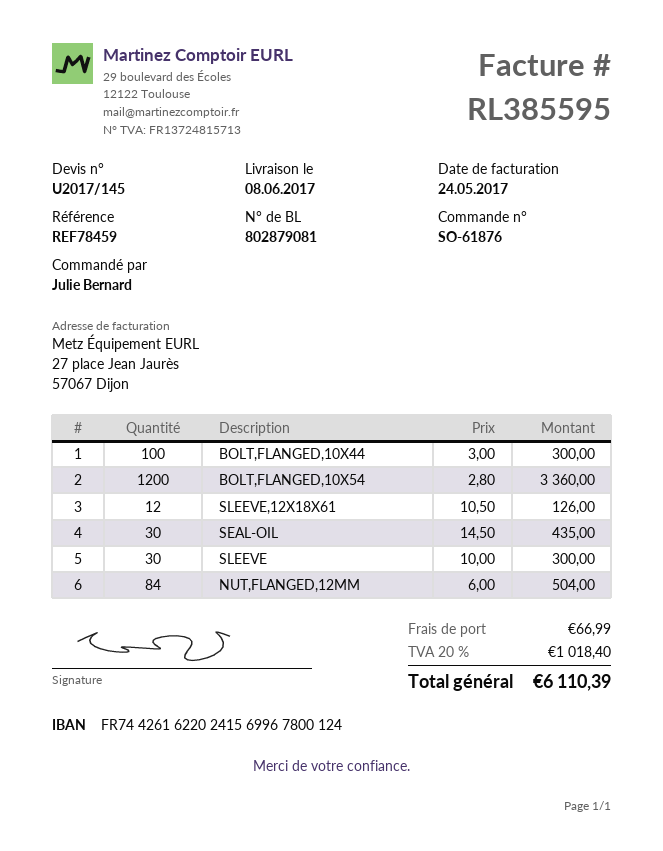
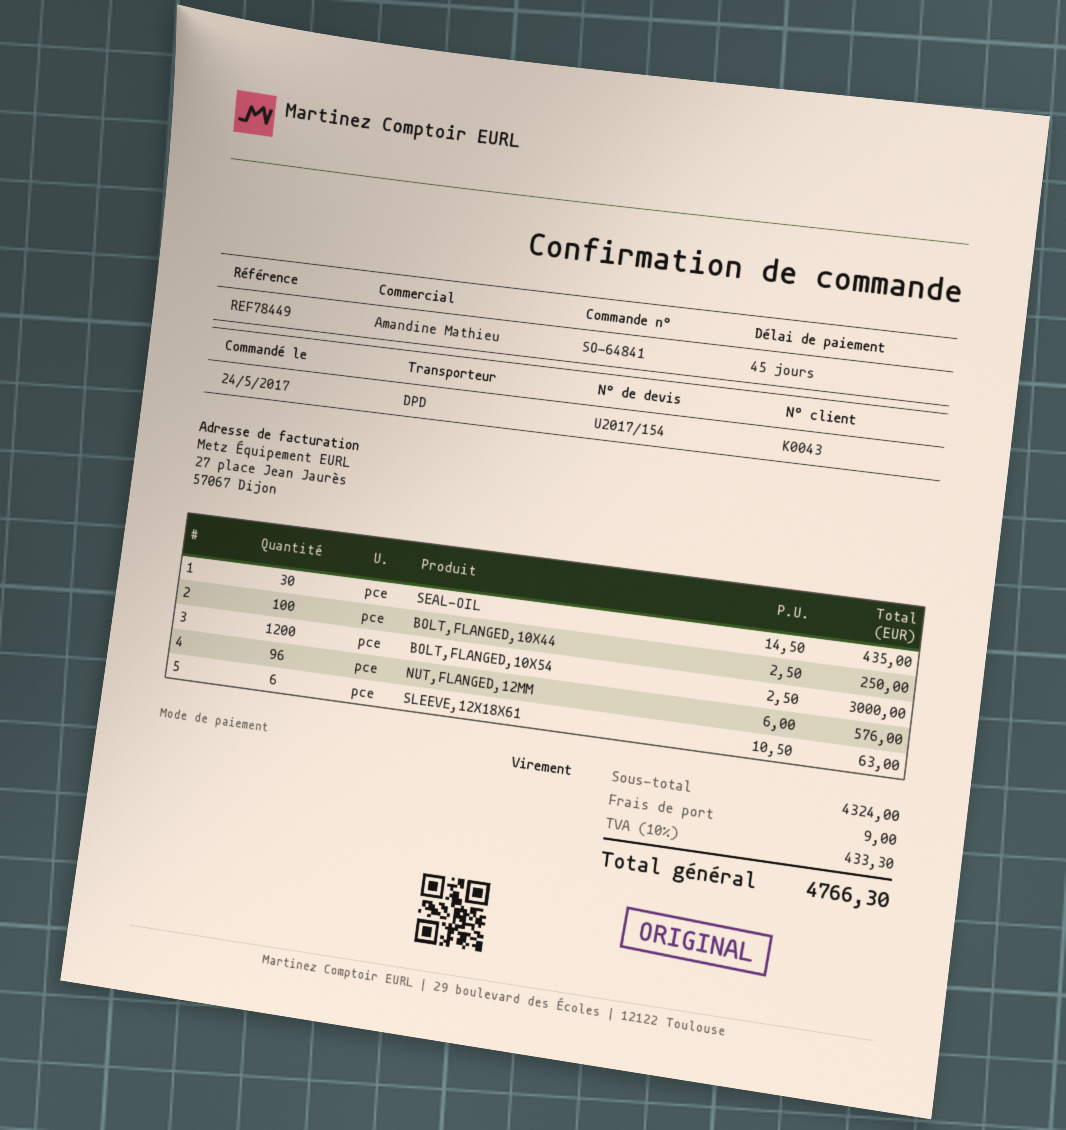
quote number: U2017/145 -> U2017/154
order number: SO-61876 -> SO-64841
reference: REF78459 -> REF78449
BOLT,FLANGED,10X44: 100 x 3.00 = 300.00 -> 100 x 2.50 = 250.00
BOLT,FLANGED,10X54: 1200 x 2.80 = 3360.00 -> 1200 x 2.50 = 3000.00
SLEEVE,12X18X61: 12 x 10.50 = 126.00 -> 6 x 10.50 = 63.00
SLEEVE: 30 x 10.00 = 300.00 -> none
NUT,FLANGED,12MM: 84 x 6.00 = 504.00 -> 96 x 6.00 = 576.00
shipping: 66.99 -> 9.00
tax: 20% = 1018.40 -> 10% = 433.30
total: 6110.39 -> 4766.30

